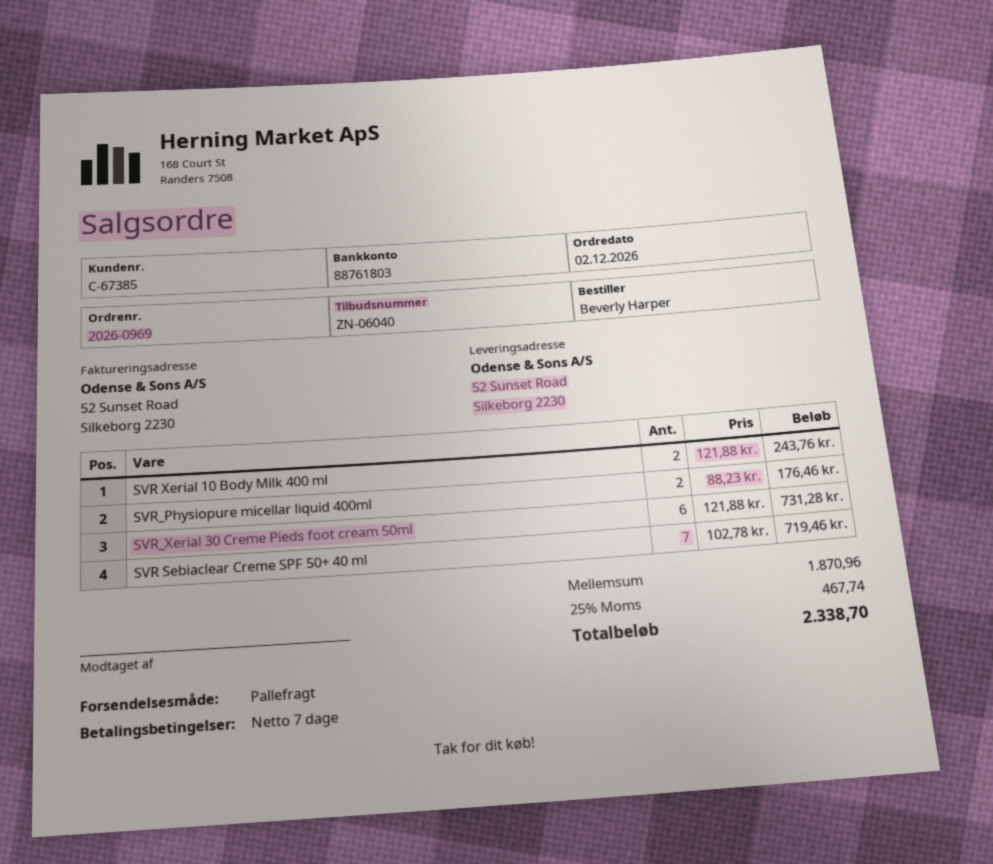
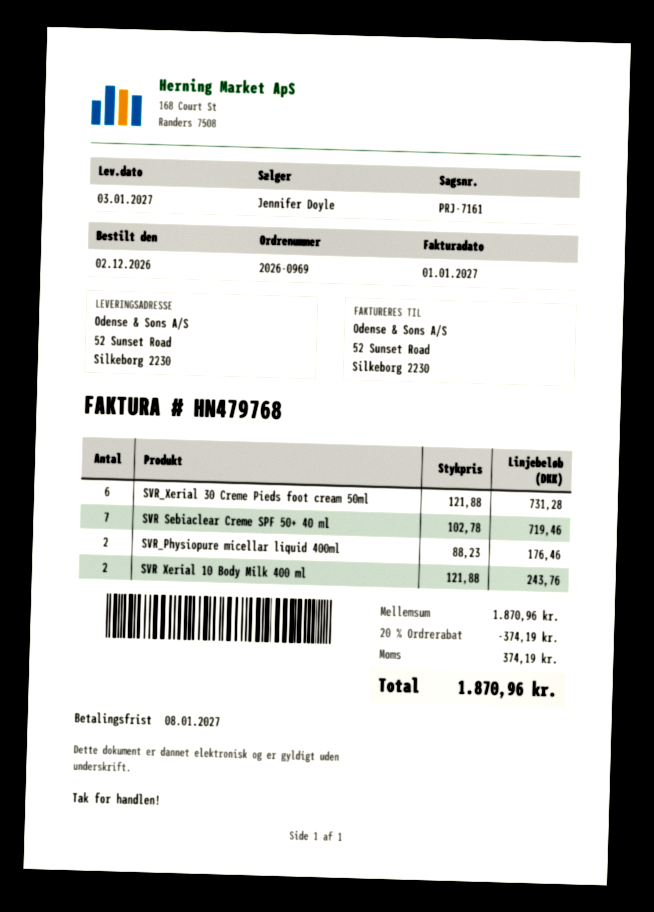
discount: none -> 20% = 374.19
tax: 467.74 -> 374.19
total: 2338.70 -> 1870.96

